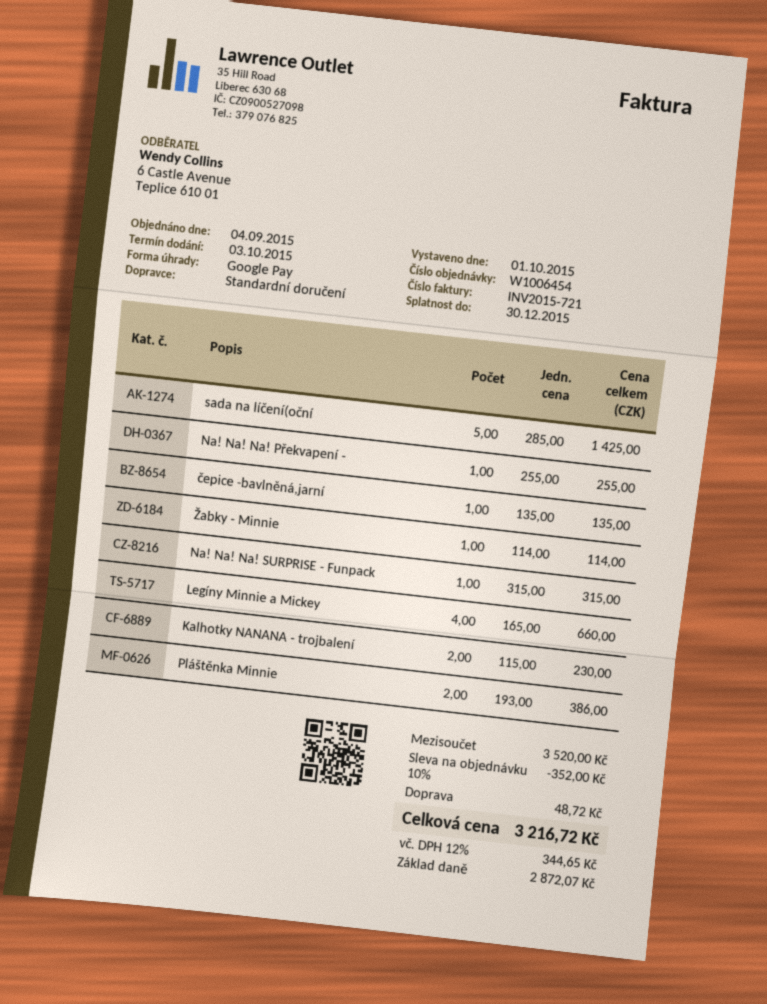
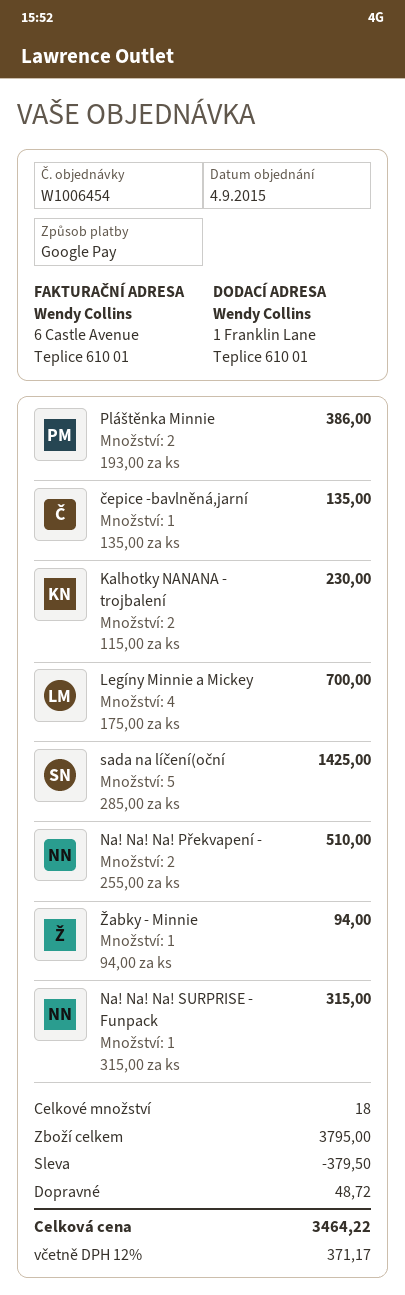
Na! Na! Na! Překvapení -: 1 x 255.00 = 255.00 -> 2 x 255.00 = 510.00
Žabky - Minnie: 1 x 114.00 = 114.00 -> 1 x 94.00 = 94.00
Legíny Minnie a Mickey: 4 x 165.00 = 660.00 -> 4 x 175.00 = 700.00
subtotal: 3520.00 -> 3795.00
discount: 352.00 -> 379.50
tax: 12% = 344.65 -> 12% = 371.17
total: 3216.72 -> 3464.22

